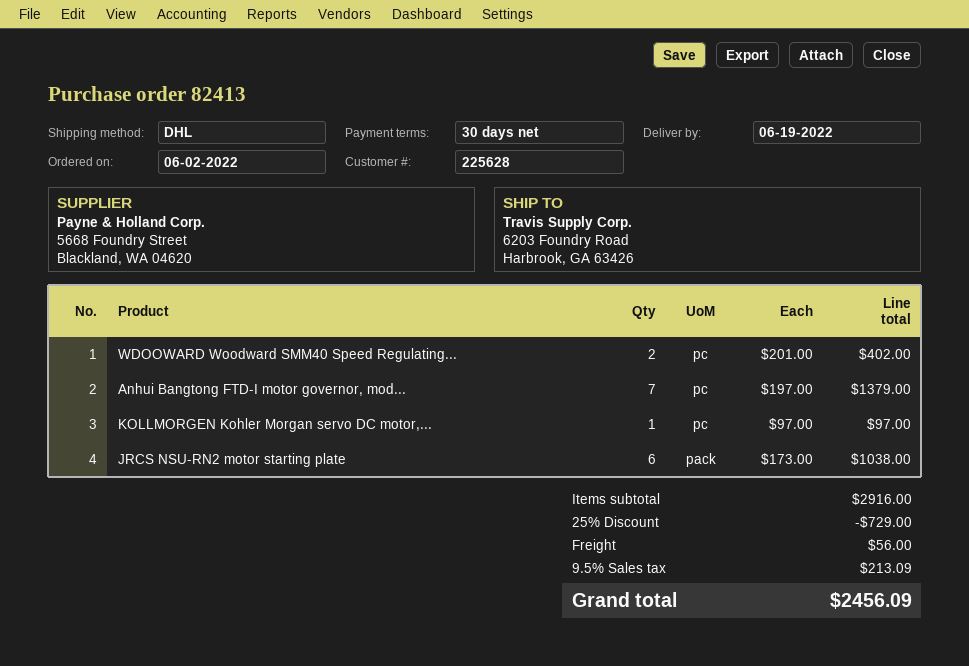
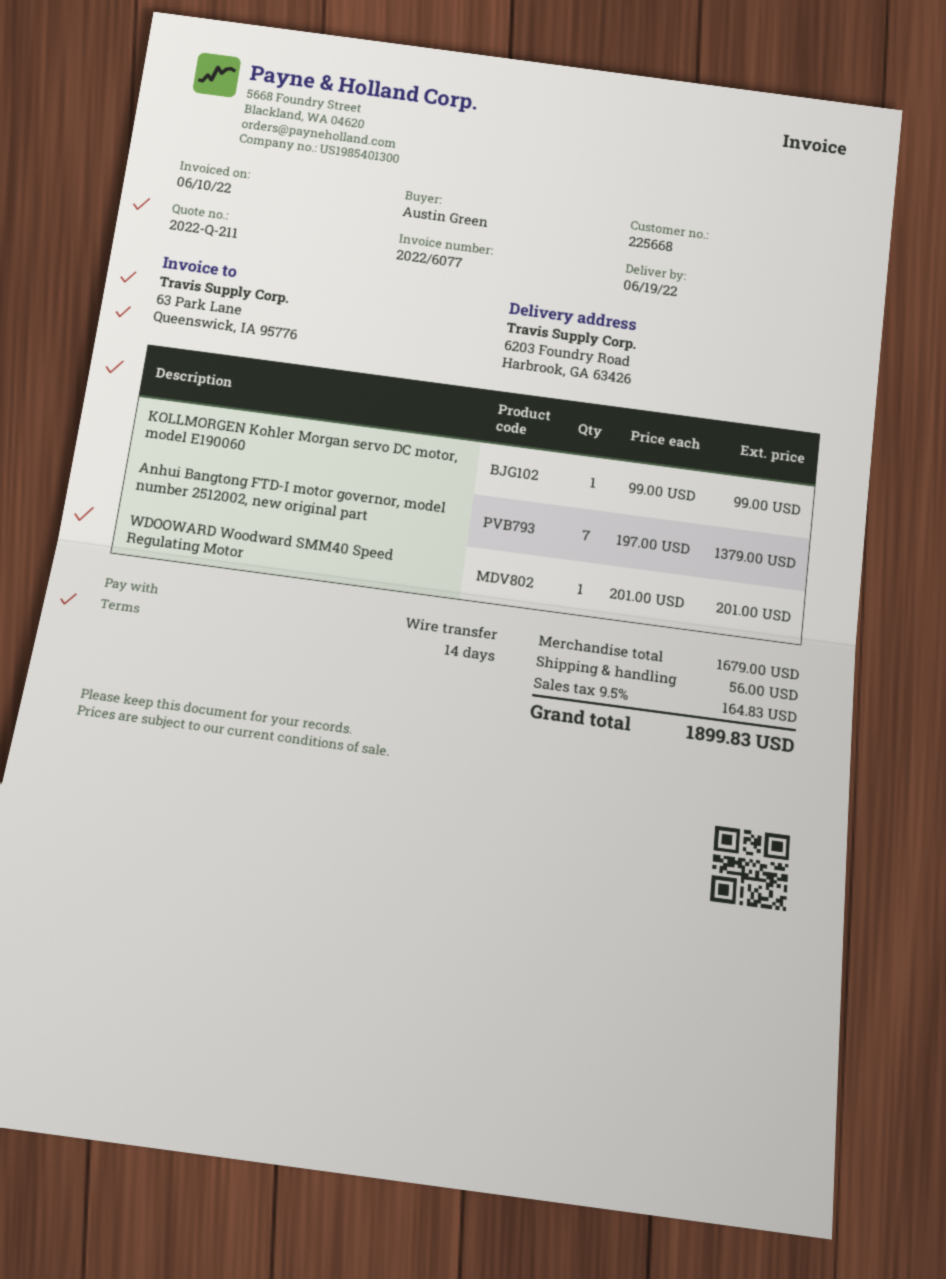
payment terms: 30 days -> 14 days
customer number: 225628 -> 225668
WDOOWARD Woodward SMM40 Speed Regulating...: 2 x 201.00 = 402.00 -> 1 x 201.00 = 201.00
KOLLMORGEN Kohler Morgan servo DC motor,...: 1 x 97.00 = 97.00 -> 1 x 99.00 = 99.00
JRCS NSU-RN2 motor starting plate: 6 x 173.00 = 1038.00 -> none
subtotal: 2916.00 -> 1679.00
discount: 25% = 729.00 -> none
tax: 9.5% = 213.09 -> 9.5% = 164.83
total: 2456.09 -> 1899.83

